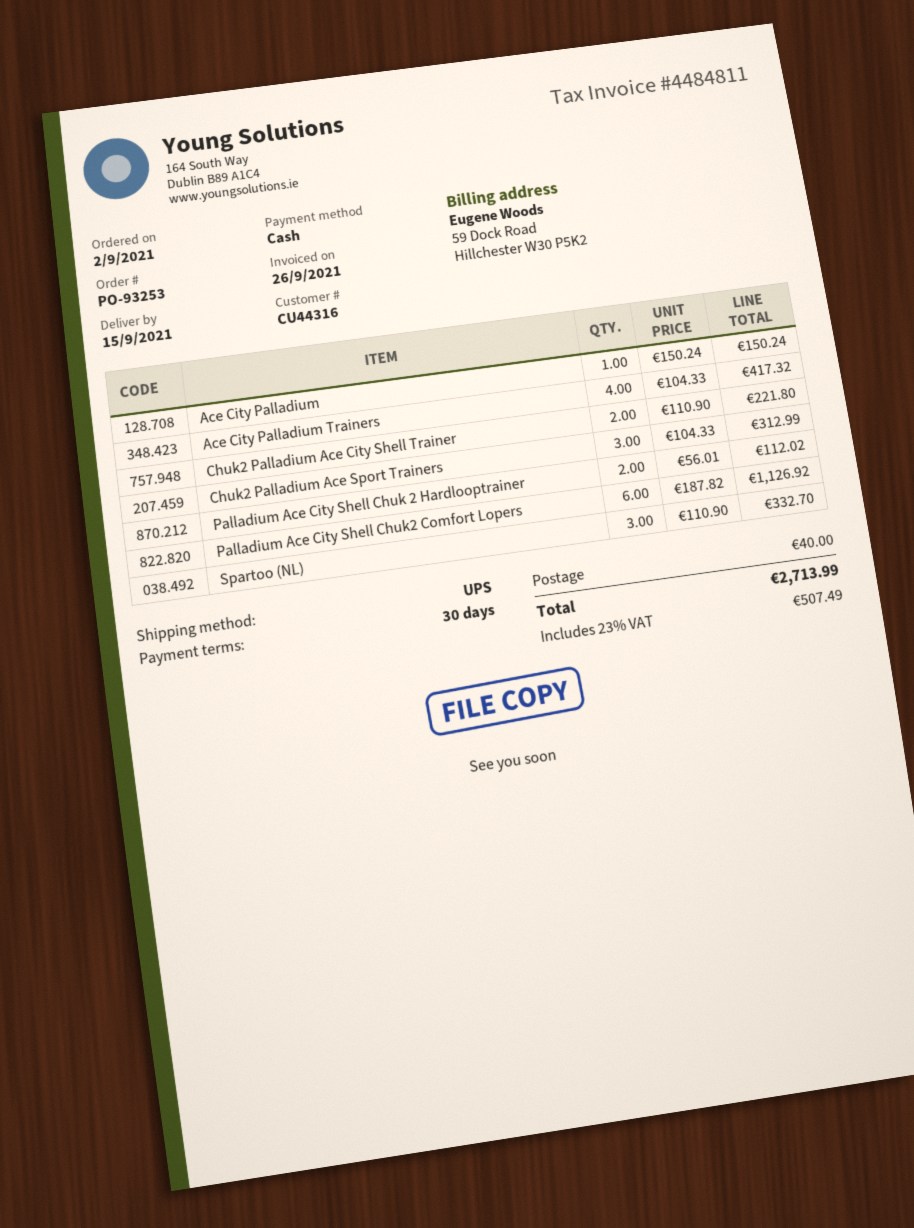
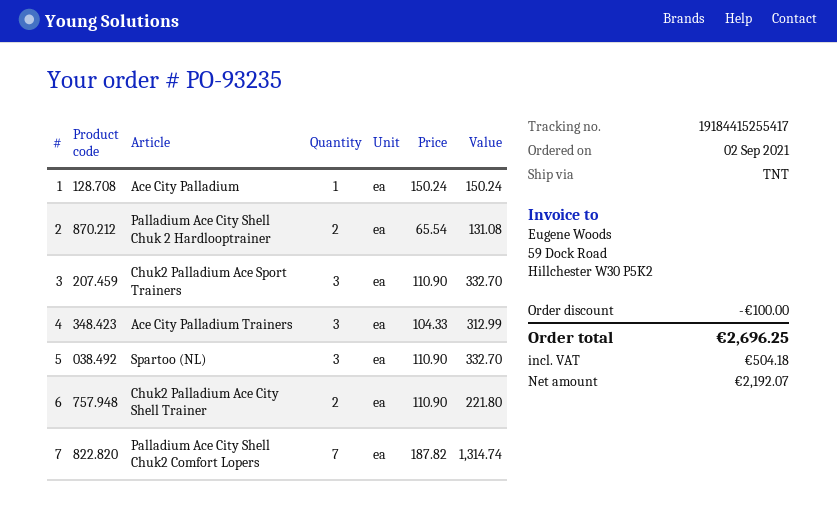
order number: PO-93253 -> PO-93235
shipping method: UPS -> TNT
Ace City Palladium Trainers: 4 x 104.33 = 417.32 -> 3 x 104.33 = 312.99
Chuk2 Palladium Ace Sport Trainers: 3 x 104.33 = 312.99 -> 3 x 110.90 = 332.70
Palladium Ace City Shell Chuk 2 Hardlooptrainer: 2 x 56.01 = 112.02 -> 2 x 65.54 = 131.08
Palladium Ace City Shell Chuk2 Comfort Lopers: 6 x 187.82 = 1126.92 -> 7 x 187.82 = 1314.74
discount: none -> 100.00
shipping: 40.00 -> none
tax: 507.49 -> 504.18
total: 2713.99 -> 2696.25

